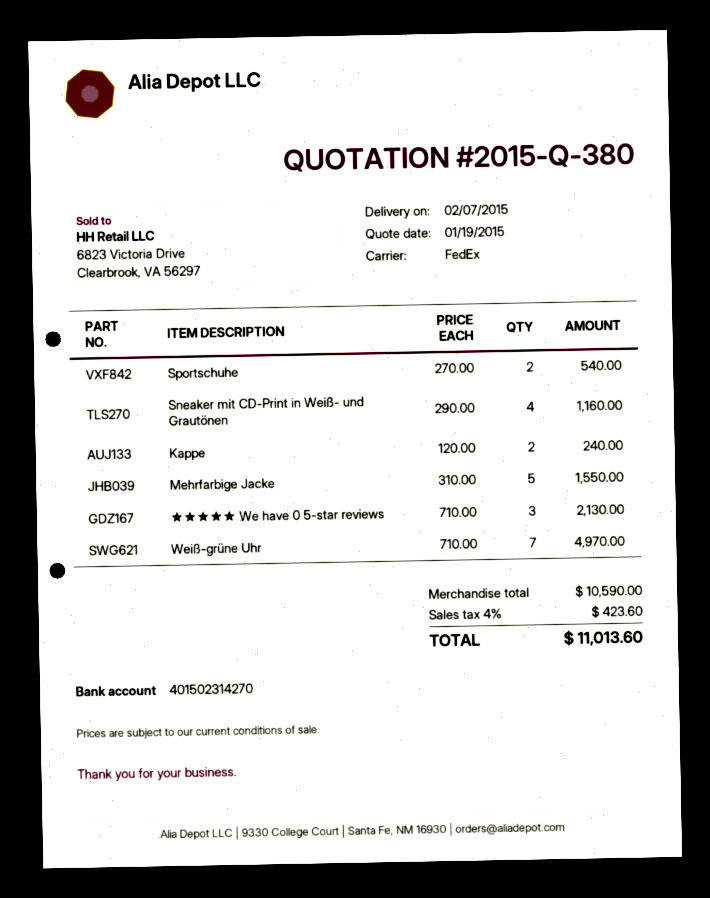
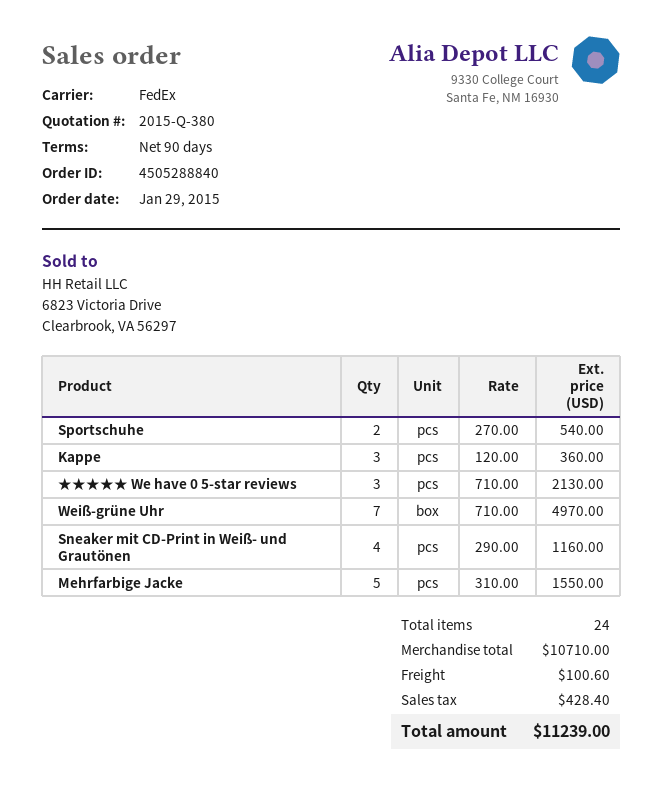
Kappe: 2 x 120.00 = 240.00 -> 3 x 120.00 = 360.00
subtotal: 10590.00 -> 10710.00
shipping: none -> 100.60
tax: 423.60 -> 428.40
total: 11013.60 -> 11239.00

